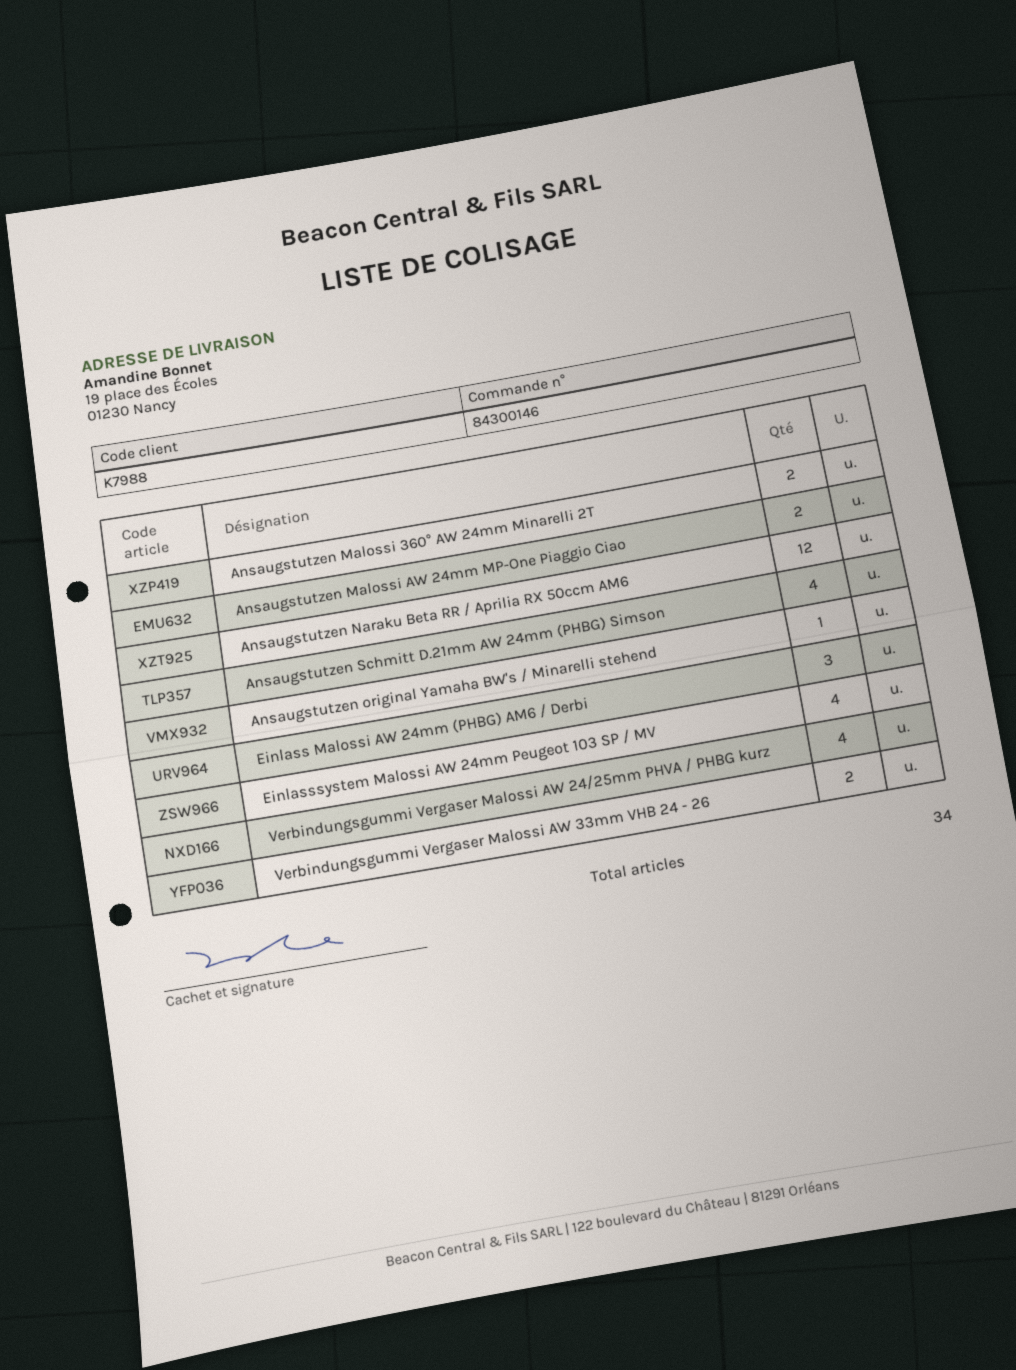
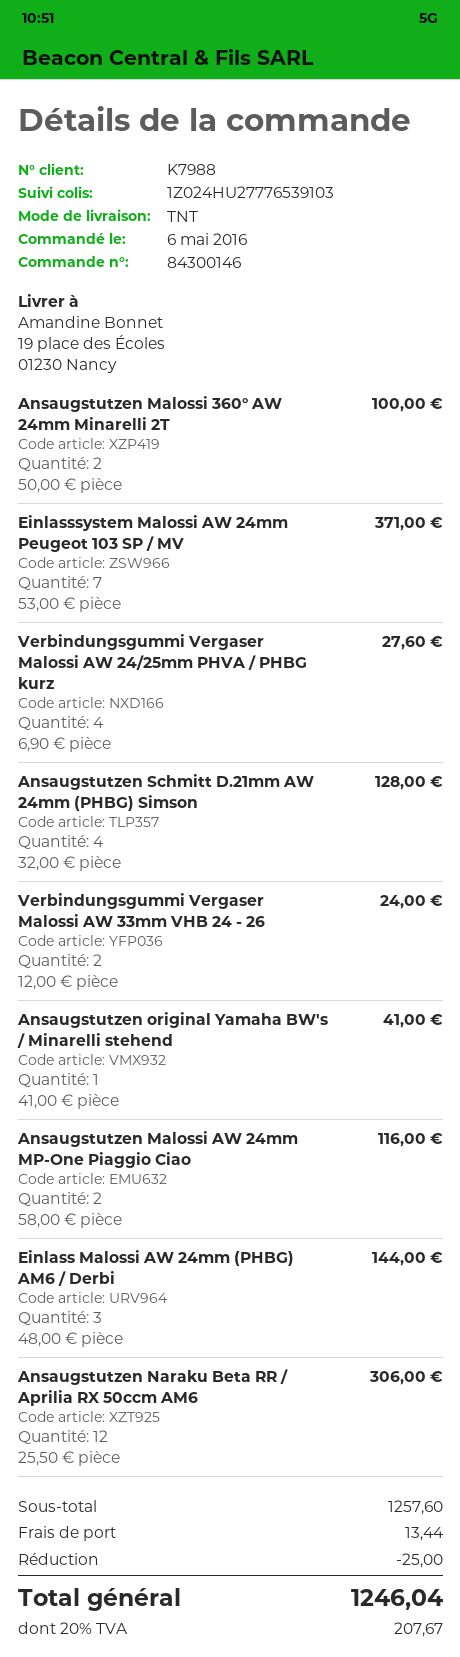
Einlasssystem Malossi AW 24mm Peugeot 103 SP / MV: 4 -> 7

